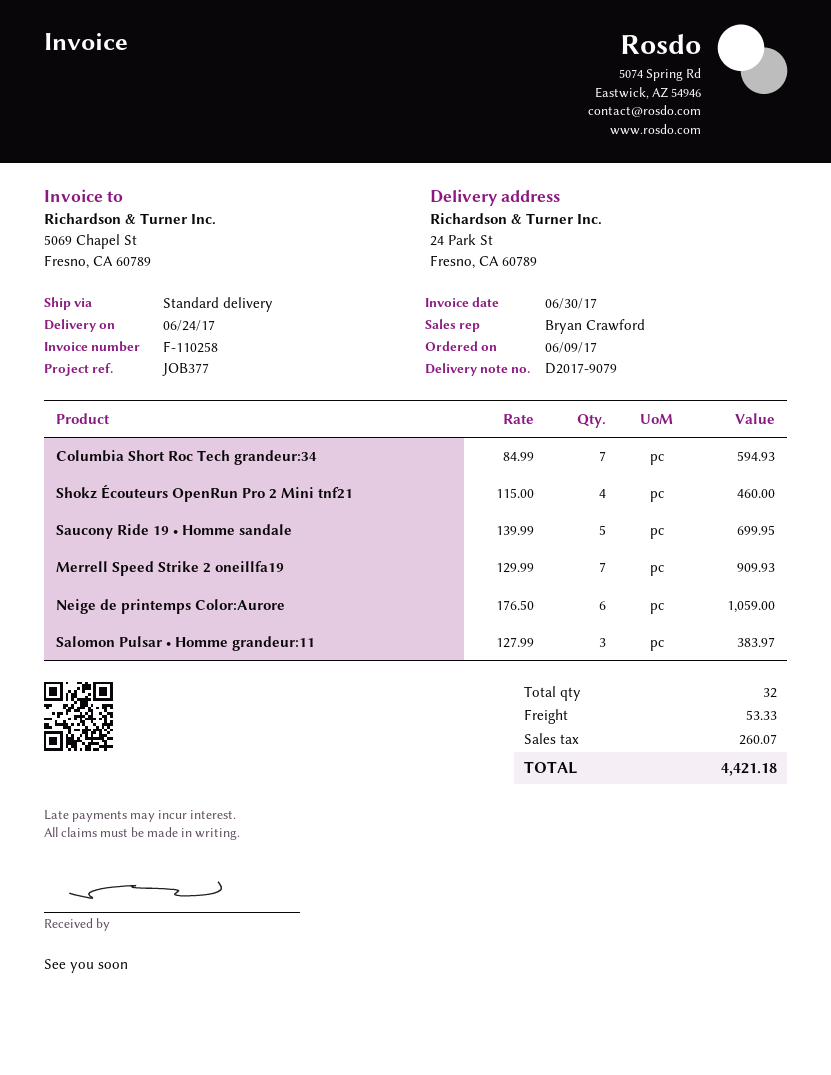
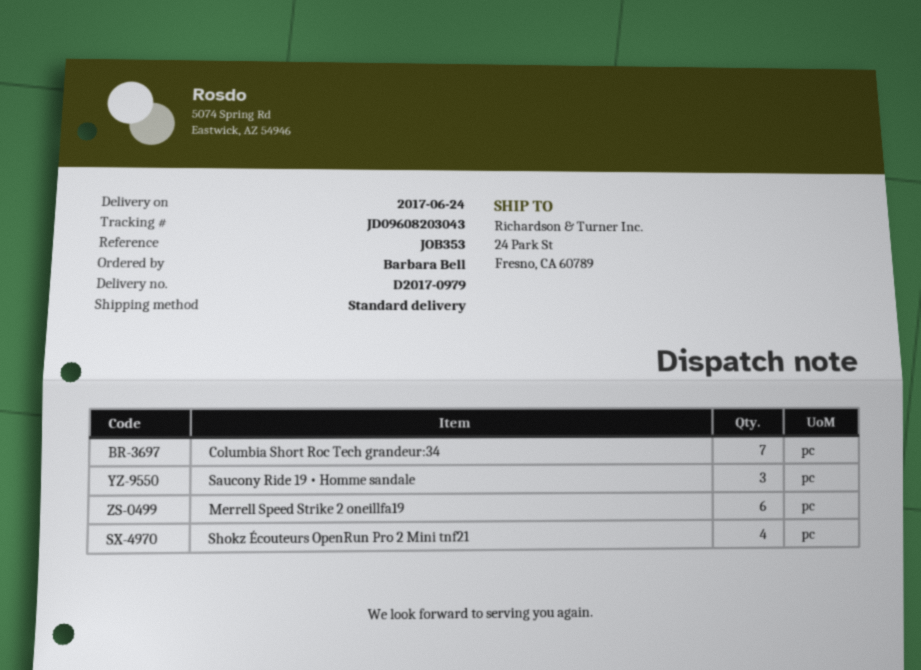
delivery note number: D2017-9079 -> D2017-0979
reference: JOB377 -> JOB353
Saucony Ride 19 • Homme sandale: 5 -> 3
Merrell Speed Strike 2 oneillfa19: 7 -> 6
Neige de printemps Color:Aurore: 6 -> none
Salomon Pulsar • Homme grandeur:11: 3 -> none

